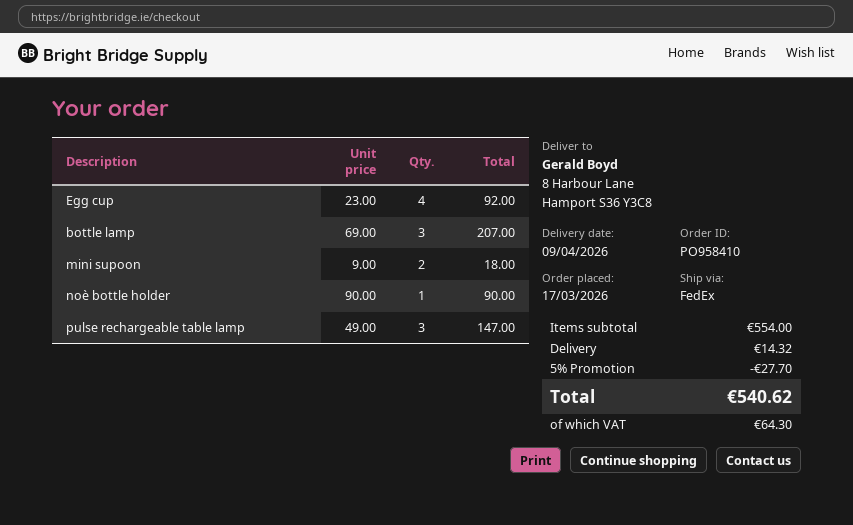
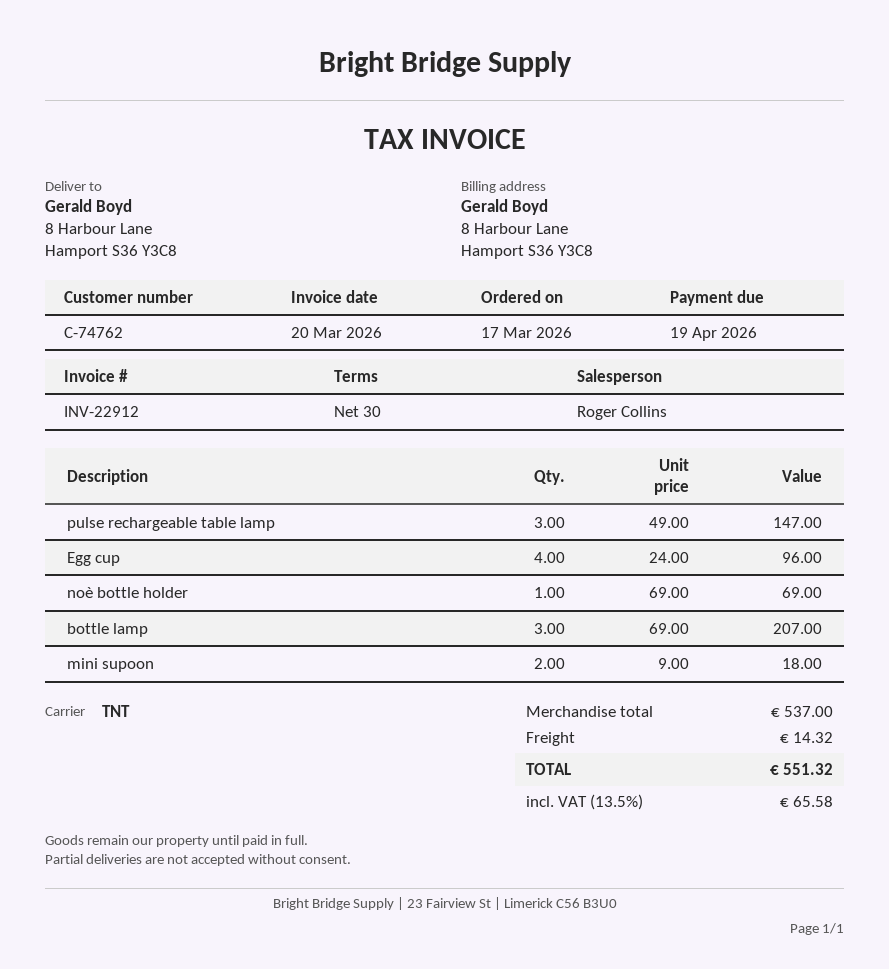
shipping method: FedEx -> TNT
Egg cup: 4 x 23.00 = 92.00 -> 4 x 24.00 = 96.00
noè bottle holder: 1 x 90.00 = 90.00 -> 1 x 69.00 = 69.00
subtotal: 554.00 -> 537.00
discount: 5% = 27.70 -> none
tax: 64.30 -> 65.58
total: 540.62 -> 551.32

